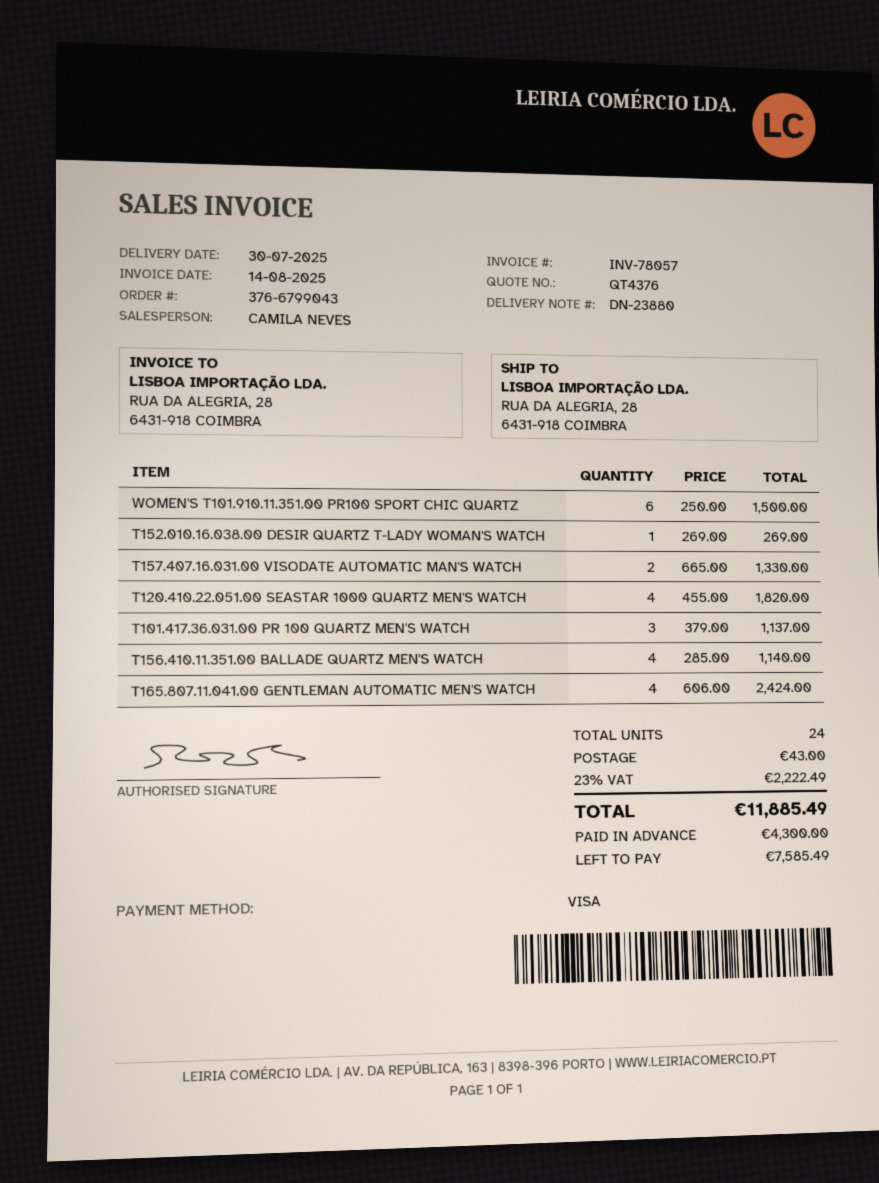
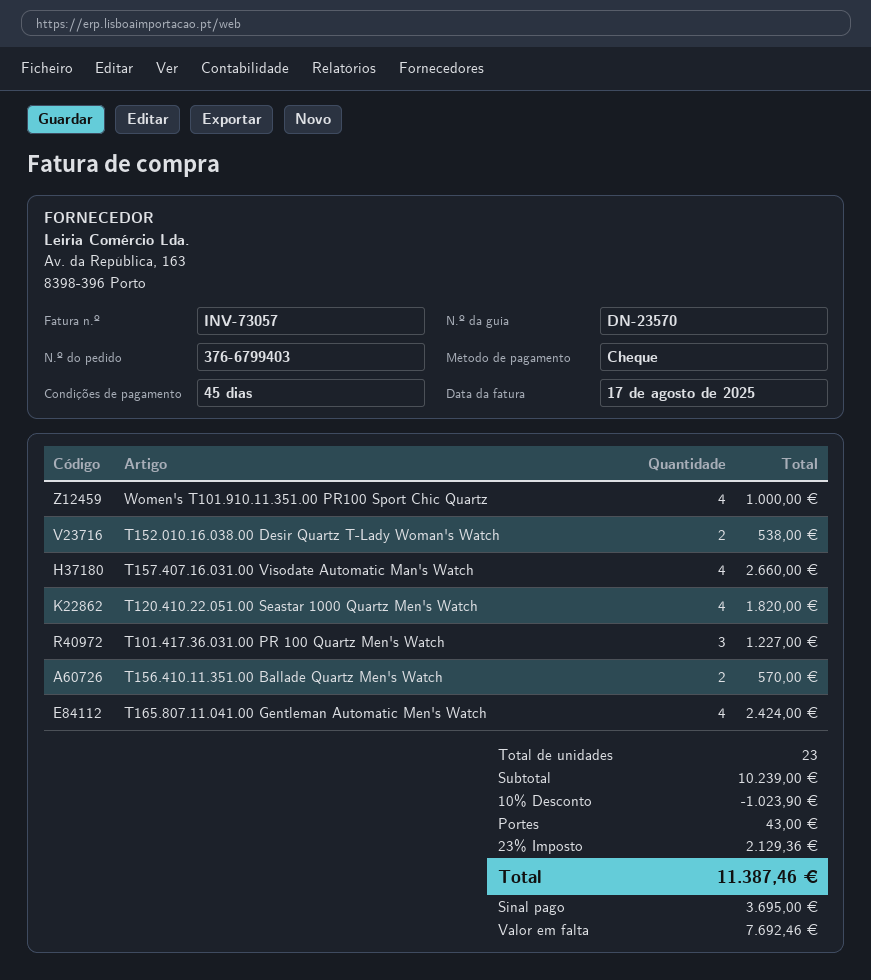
order number: 376-6799043 -> 376-6799403
delivery note number: DN-23880 -> DN-23570
invoice number: INV-78057 -> INV-73057
invoice date: 2025-08-14 -> 2025-08-17
payment method: Visa -> cheque
WOMEN'S T101.910.11.351.00 PR100 SPORT CHIC QUARTZ: 6 for 1500.00 -> 4 for 1000.00
T152.010.16.038.00 DESIR QUARTZ T-LADY WOMAN'S WATCH: 1 for 269.00 -> 2 for 538.00
T157.407.16.031.00 VISODATE AUTOMATIC MAN'S WATCH: 2 for 1330.00 -> 4 for 2660.00
T101.417.36.031.00 PR 100 QUARTZ MEN'S WATCH: 3 for 1137.00 -> 3 for 1227.00
T156.410.11.351.00 BALLADE QUARTZ MEN'S WATCH: 4 for 1140.00 -> 2 for 570.00
total quantity: 24 -> 23
discount: none -> 10% = 1023.90
tax: 23% = 2222.49 -> 23% = 2129.36
total: 11885.49 -> 11387.46
deposit: 4300.00 -> 3695.00
balance: 7585.49 -> 7692.46

